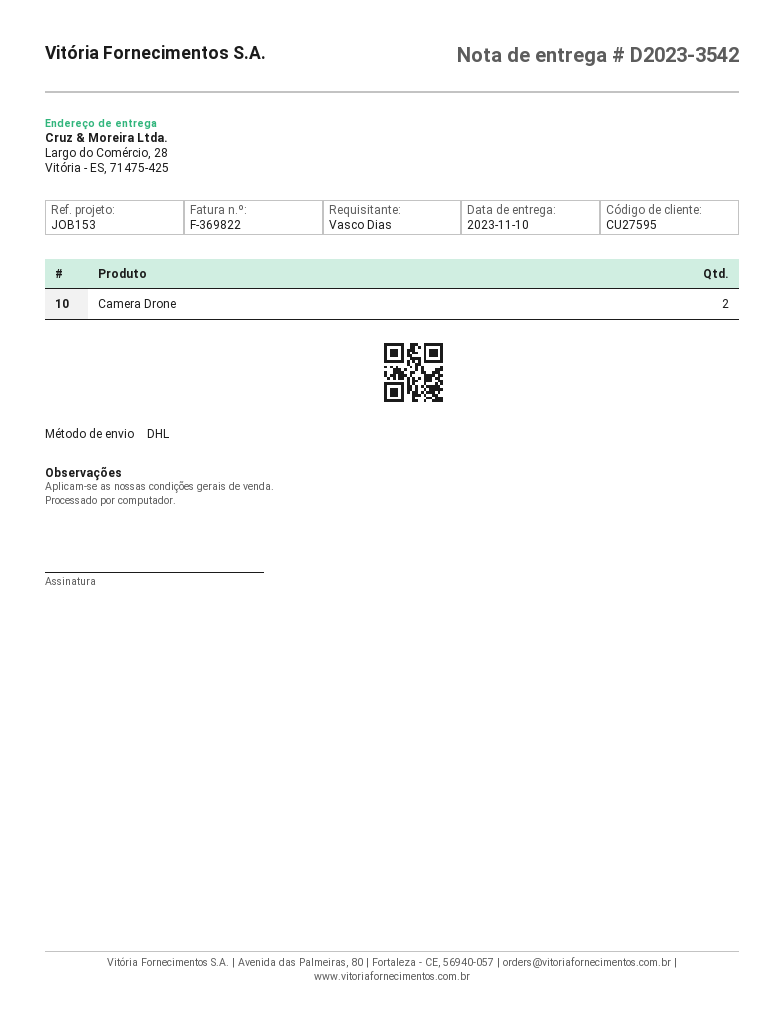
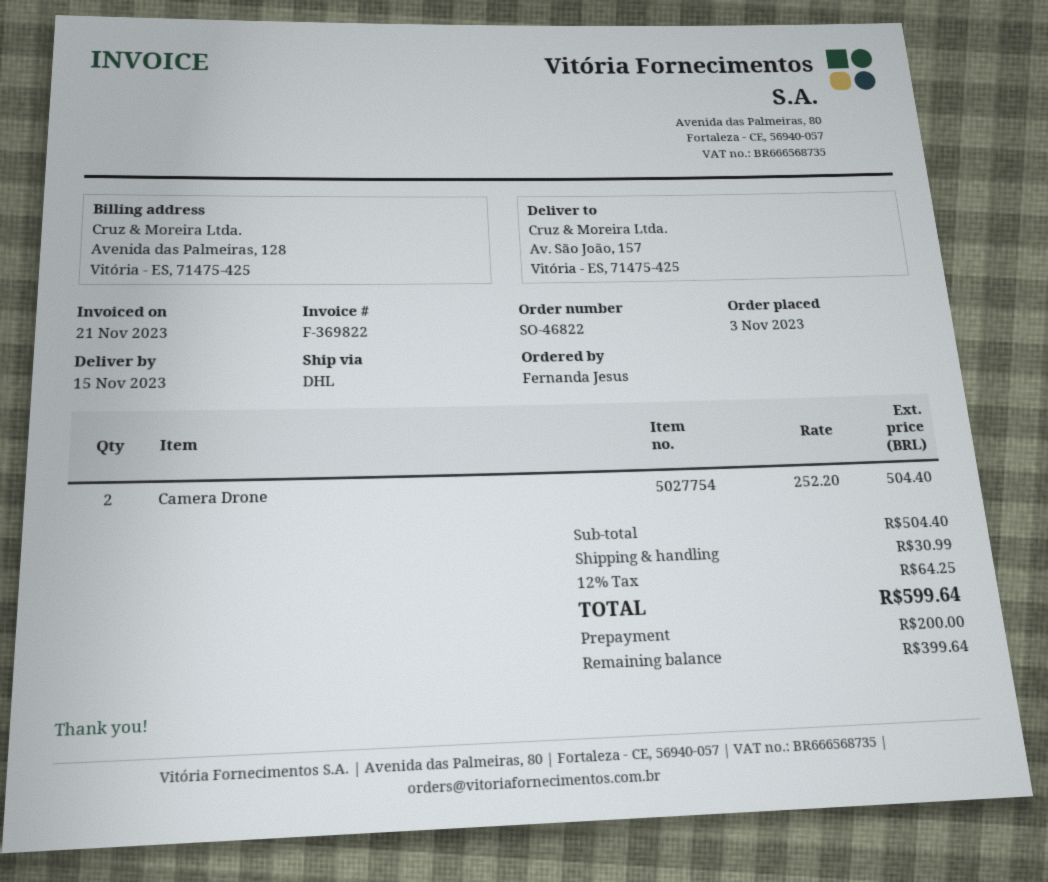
delivery date: 2023-11-10 -> 2023-11-15
ordered by: Vasco Dias -> Fernanda Jesus
ship to: Largo do Comércio, 28, Vitória - ES, 71475-425 -> Av. São João, 157, Vitória - ES, 71475-425

